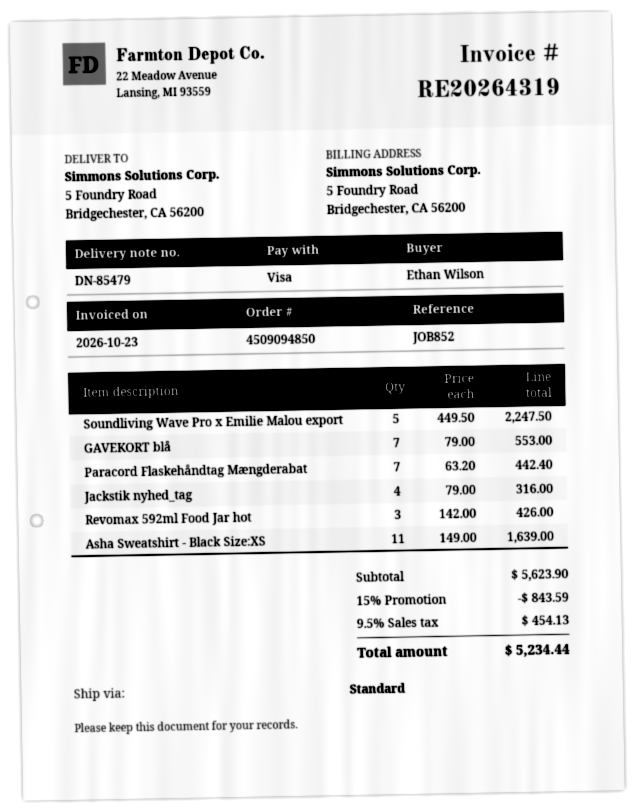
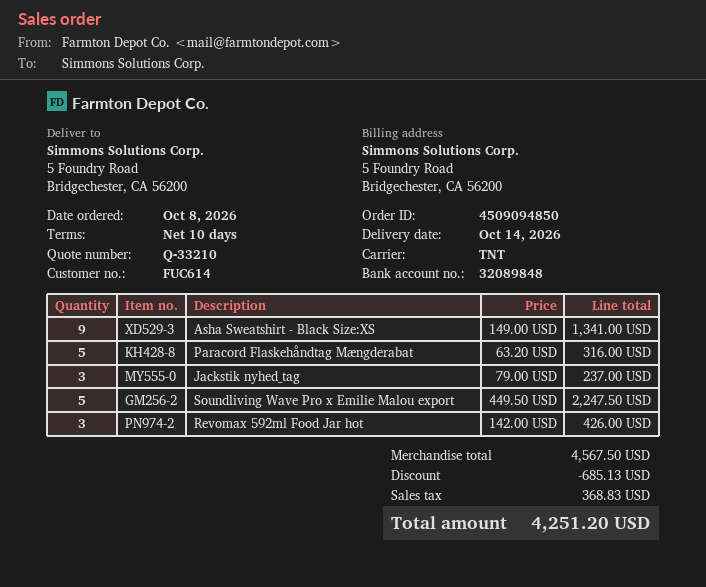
shipping method: standard -> TNT
GAVEKORT blå: 7 x 79.00 = 553.00 -> none
Paracord Flaskehåndtag Mængderabat: 7 x 63.20 = 442.40 -> 5 x 63.20 = 316.00
Jackstik nyhed_tag: 4 x 79.00 = 316.00 -> 3 x 79.00 = 237.00
Asha Sweatshirt - Black Size:XS: 11 x 149.00 = 1639.00 -> 9 x 149.00 = 1341.00
subtotal: 5623.90 -> 4567.50
discount: 843.59 -> 685.13
tax: 454.13 -> 368.83
total: 5234.44 -> 4251.20

